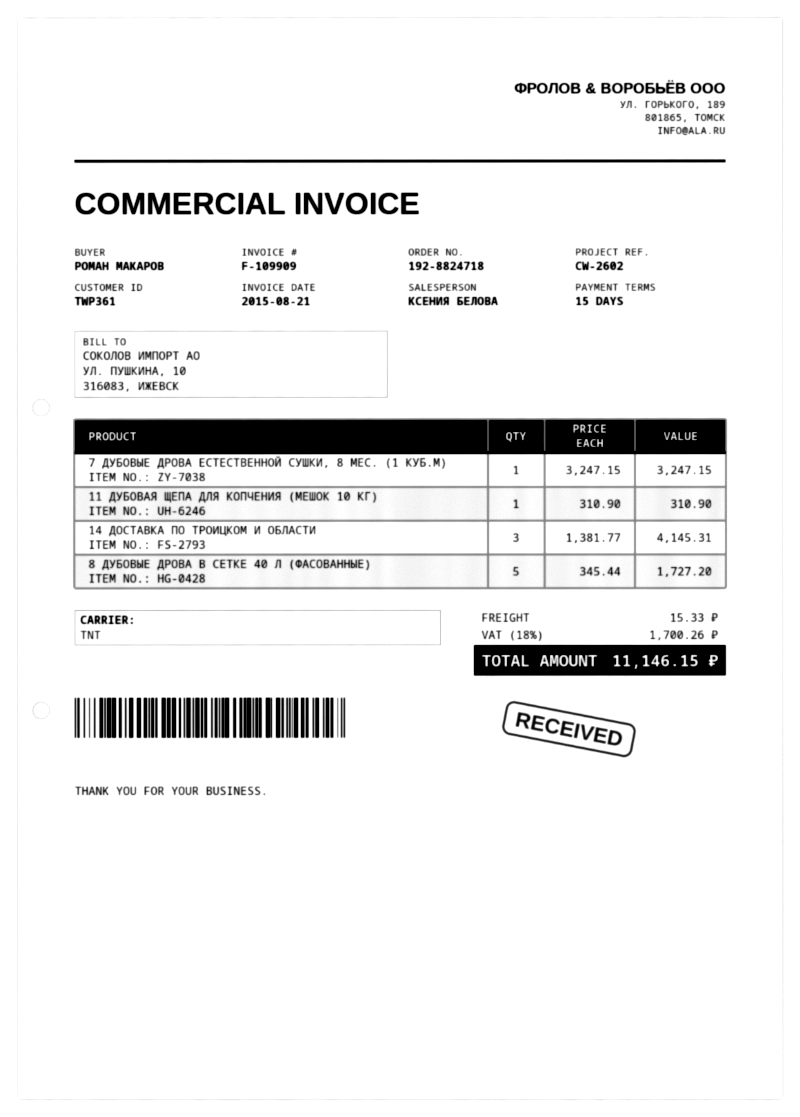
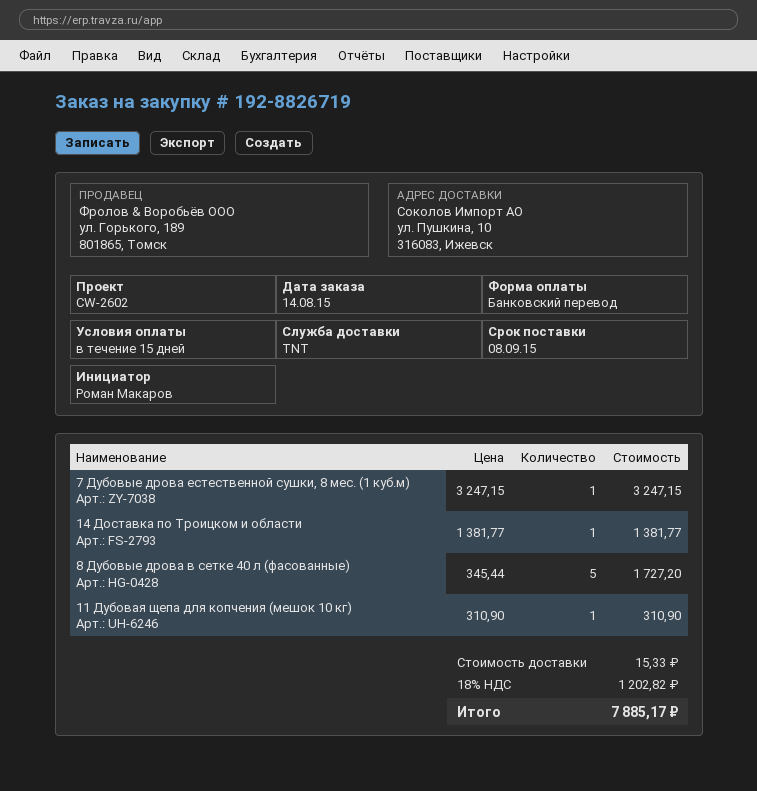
order number: 192-8824718 -> 192-8826719
14 ДОСТАВКА ПО ТРОИЦКОМ И ОБЛАСТИ: 3 x 1381.77 = 4145.31 -> 1 x 1381.77 = 1381.77
tax: 18% = 1700.26 -> 18% = 1202.82
total: 11146.15 -> 7885.17

